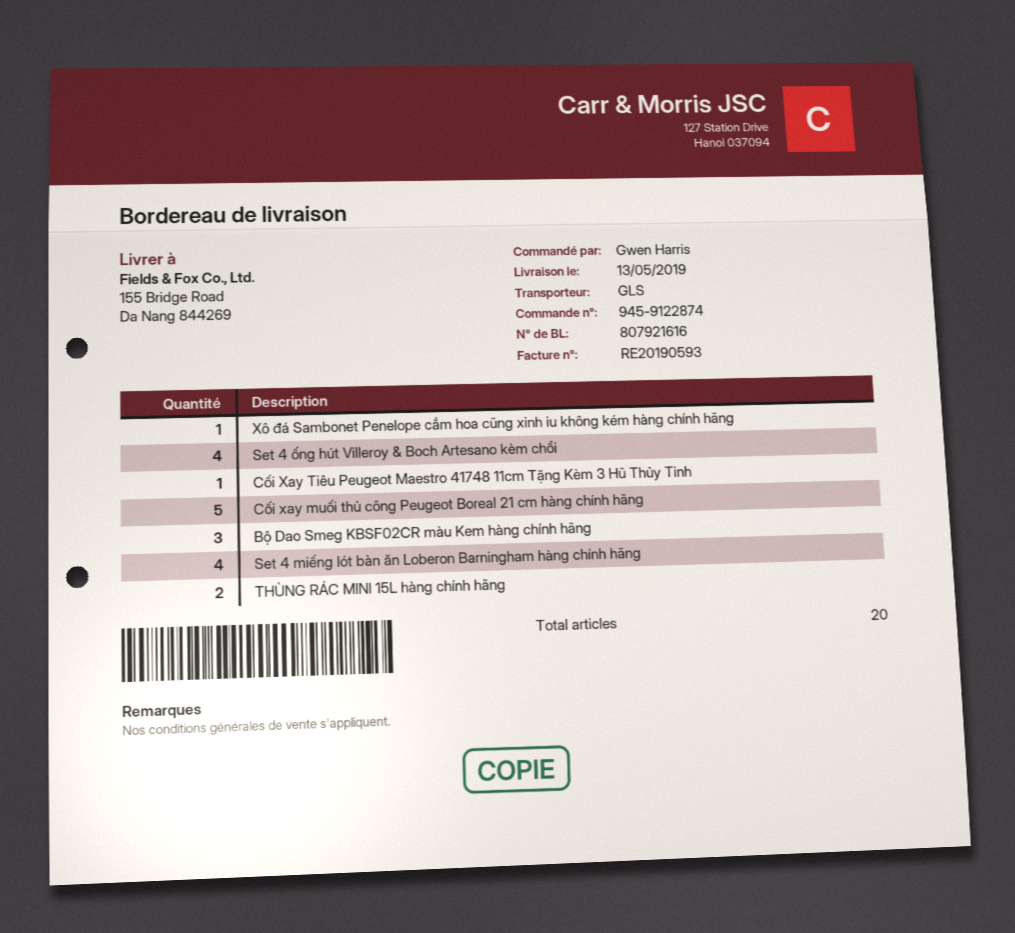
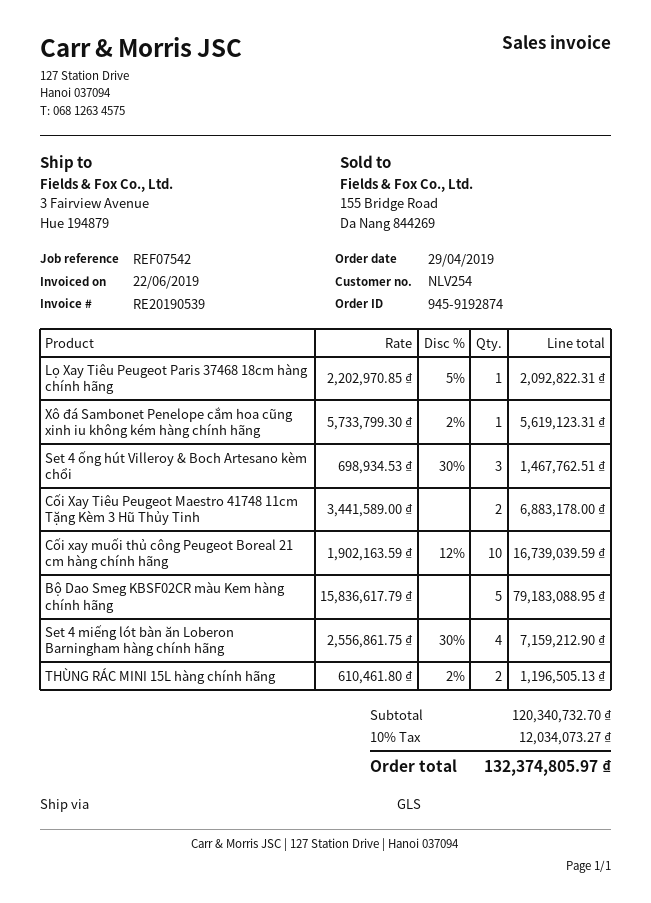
order number: 945-9122874 -> 945-9192874
invoice number: RE20190593 -> RE20190539
ship to: 155 Bridge Road, Da Nang 844269 -> 3 Fairview Avenue, Hue 194879
Set 4 ống hút Villeroy & Boch Artesano kèm chổi: 4 -> 3
Cối Xay Tiêu Peugeot Maestro 41748 11cm Tặng Kèm 3 Hũ Thủy Tinh: 1 -> 2
Cối xay muối thủ công Peugeot Boreal 21 cm hàng chính hãng: 5 -> 10
Bộ Dao Smeg KBSF02CR màu Kem hàng chính hãng: 3 -> 5
Lọ Xay Tiêu Peugeot Paris 37468 18cm hàng chính hãng: none -> 1

